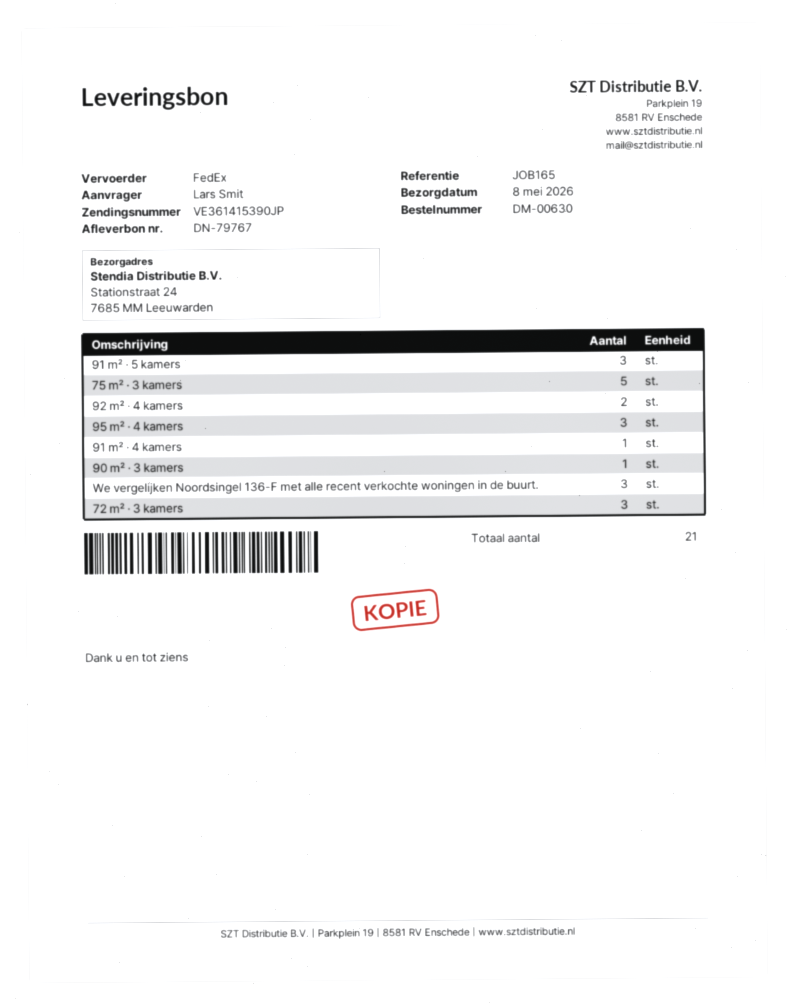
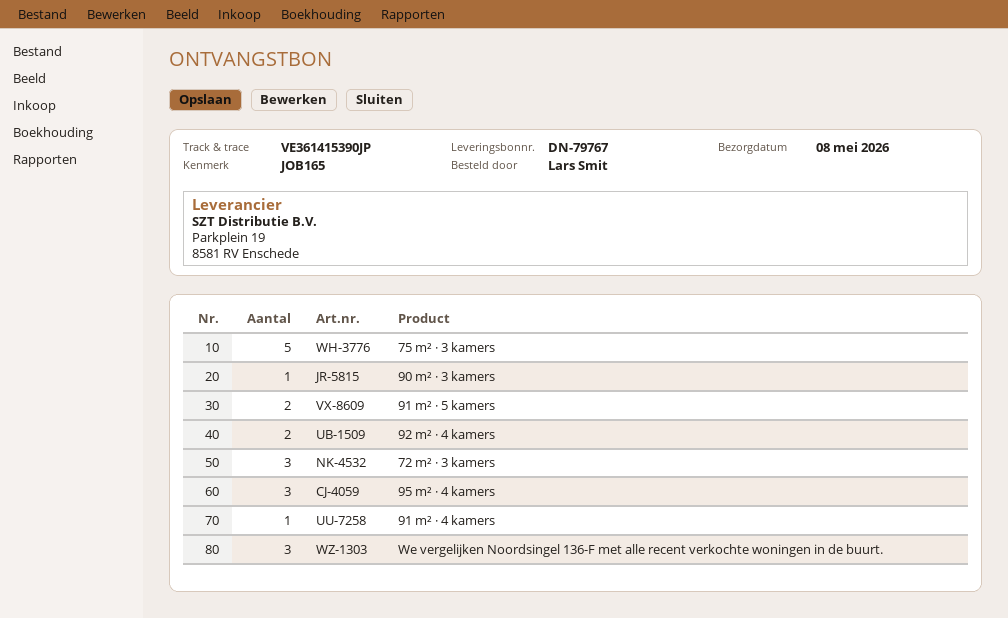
91 m² · 5 kamers: 3 -> 2

